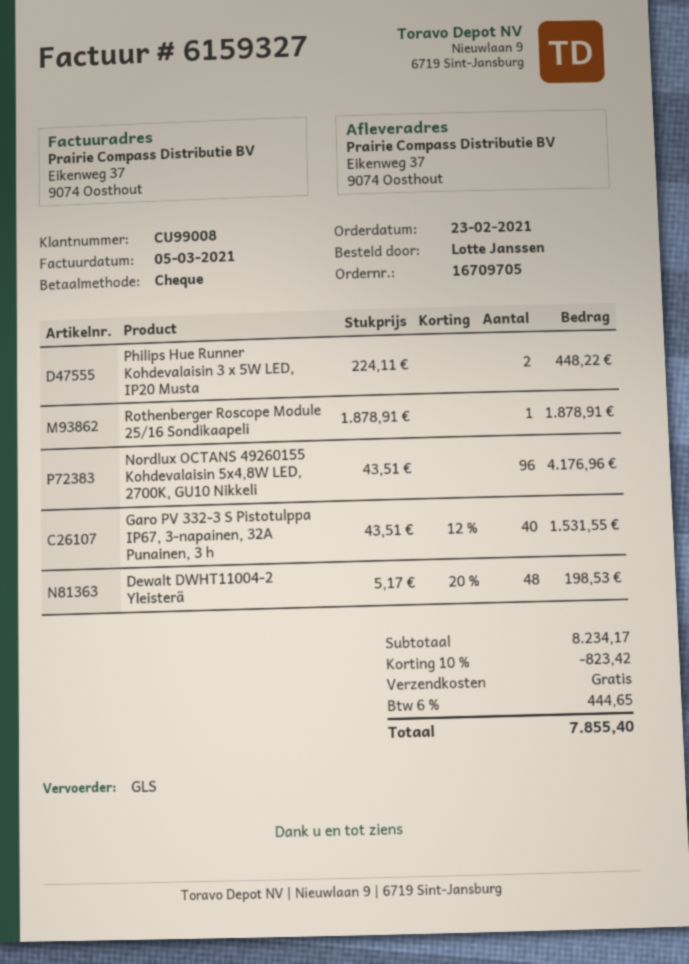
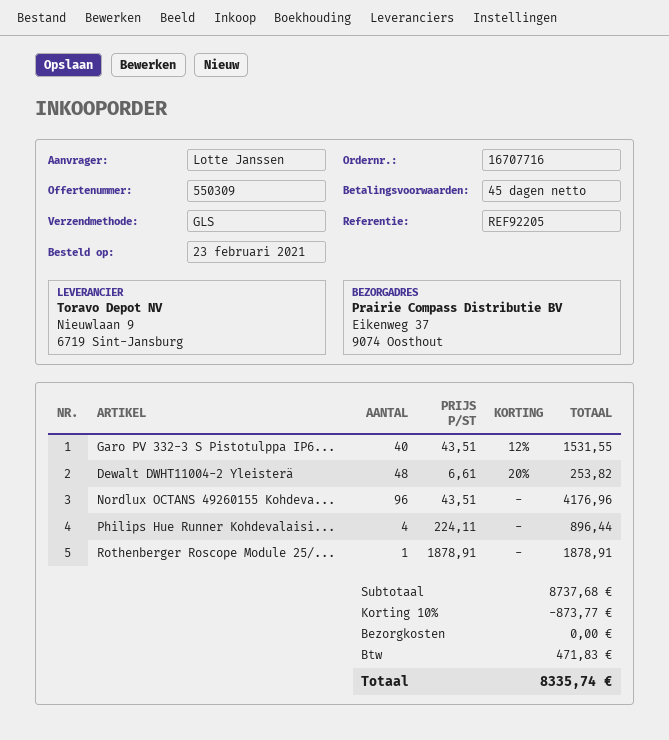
order number: 16709705 -> 16707716
Philips Hue Runner Kohdevalaisin 3 x 5W LED, IP20 Musta: 2 x 224.11 = 448.22 -> 4 x 224.11 = 896.44
Dewalt DWHT11004-2 Yleisterä: 48 x 5.17 - 20% = 198.53 -> 48 x 6.61 - 20% = 253.82
subtotal: 8234.17 -> 8737.68
discount: 10% = 823.42 -> 10% = 873.77
tax: 444.65 -> 471.83
total: 7855.40 -> 8335.74

